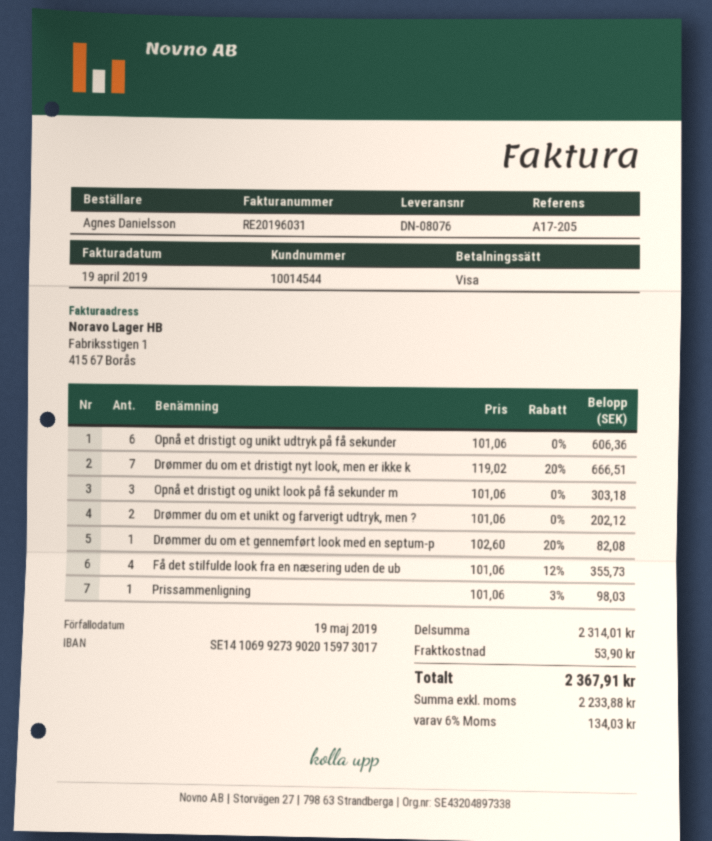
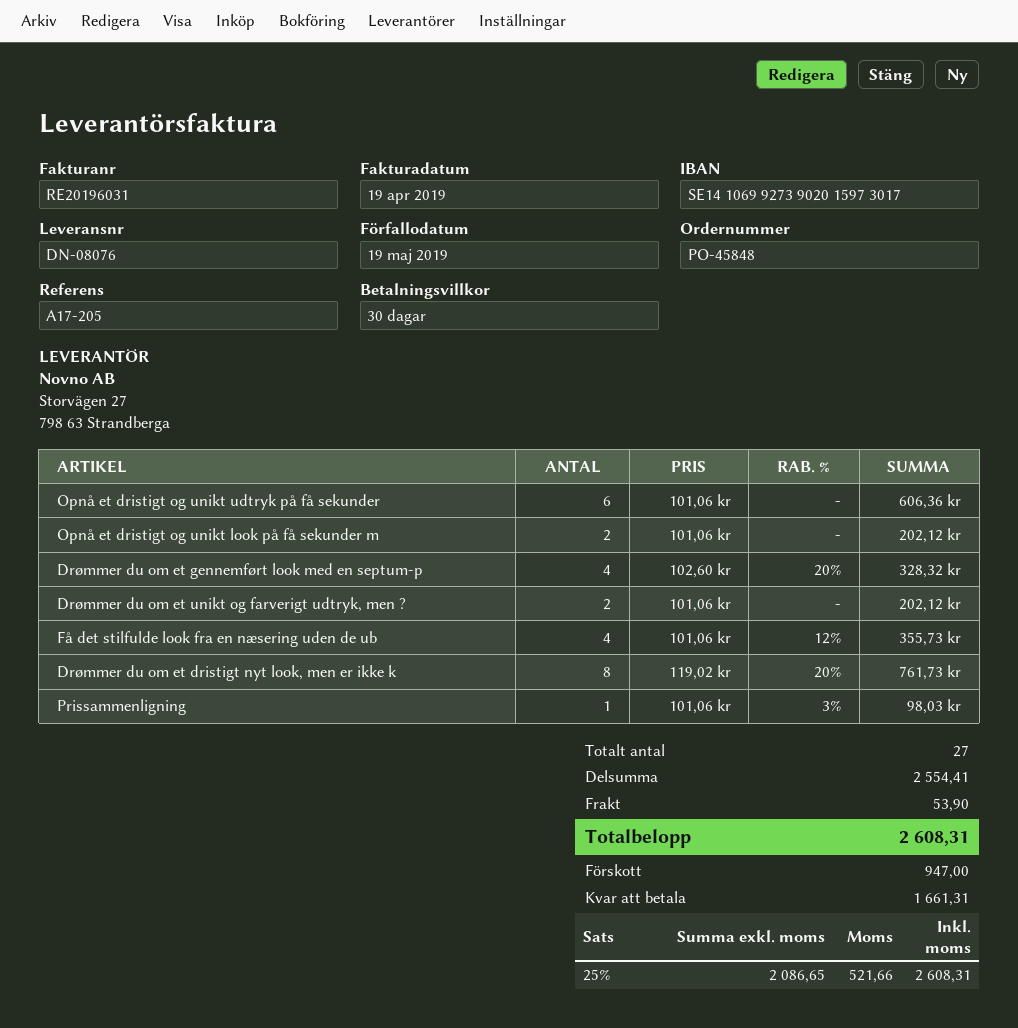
Drømmer du om et dristigt nyt look, men er ikke k: 7 x 119.02 - 20% = 666.51 -> 8 x 119.02 - 20% = 761.73
Opnå et dristigt og unikt look på få sekunder m: 3 x 101.06 = 303.18 -> 2 x 101.06 = 202.12
Drømmer du om et gennemført look med en septum-p: 1 x 102.60 - 20% = 82.08 -> 4 x 102.60 - 20% = 328.32
subtotal: 2314.01 -> 2554.41
net: 2233.88 -> 2086.65
tax: 6% = 134.03 -> 25% = 521.66
total: 2367.91 -> 2608.31

